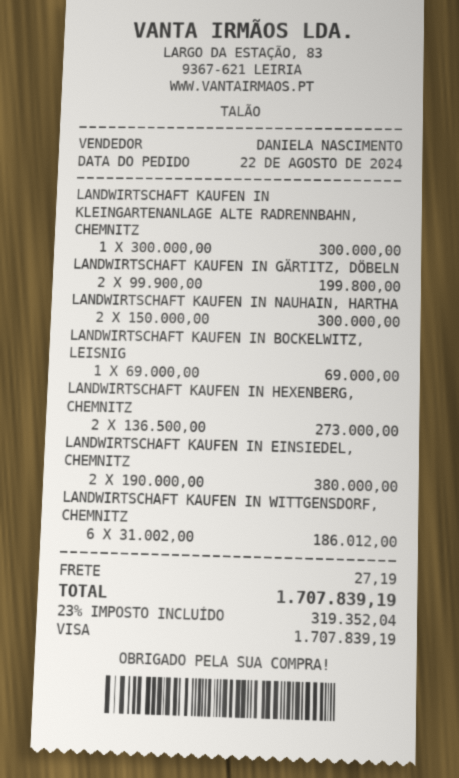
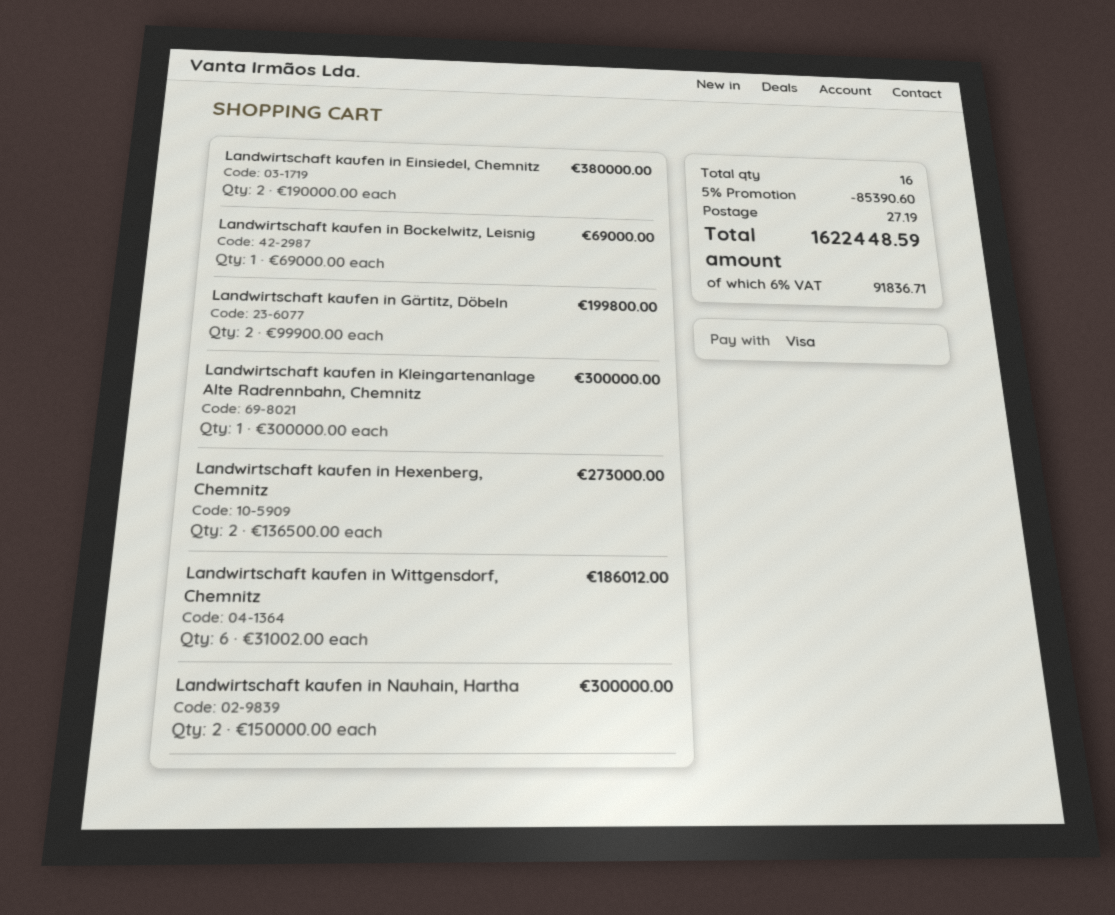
discount: none -> 5% = 85390.60
tax: 23% = 319352.04 -> 6% = 91836.71
total: 1707839.19 -> 1622448.59

